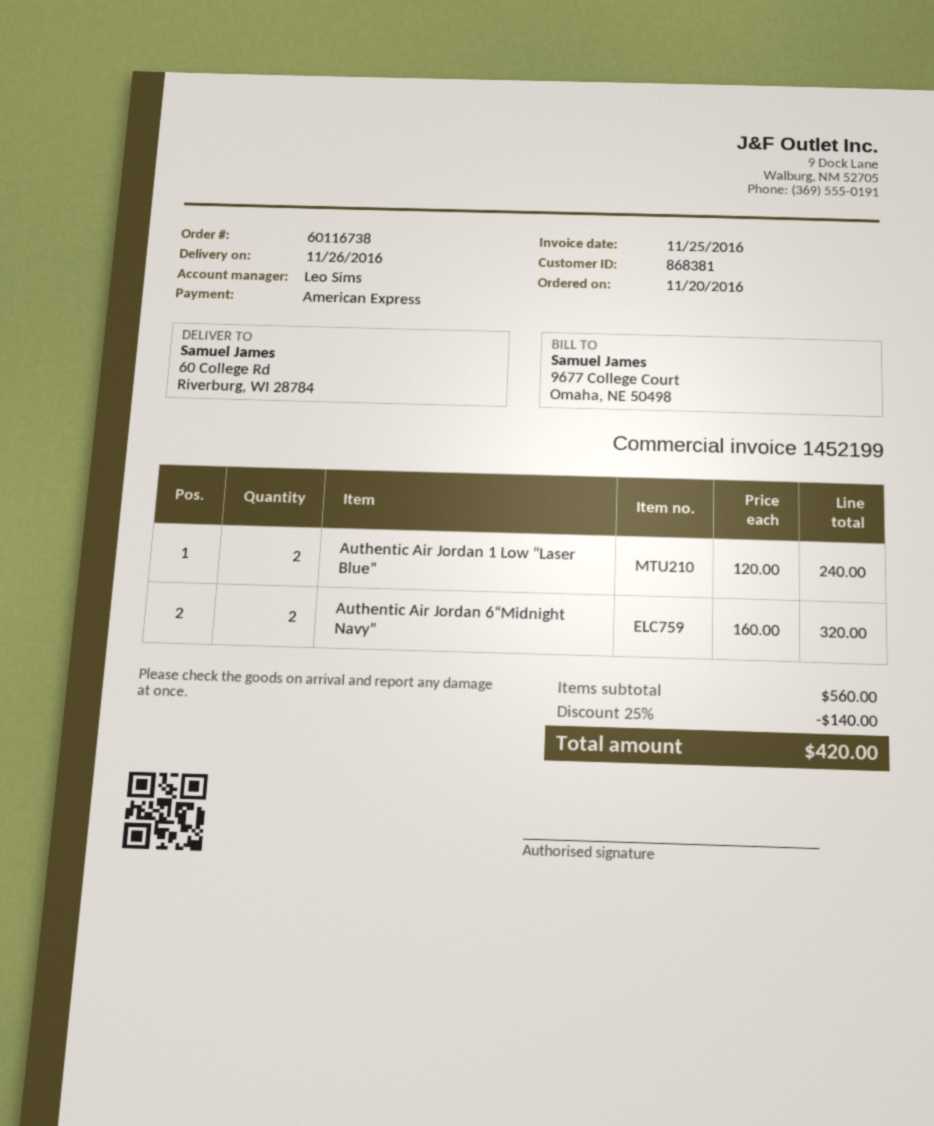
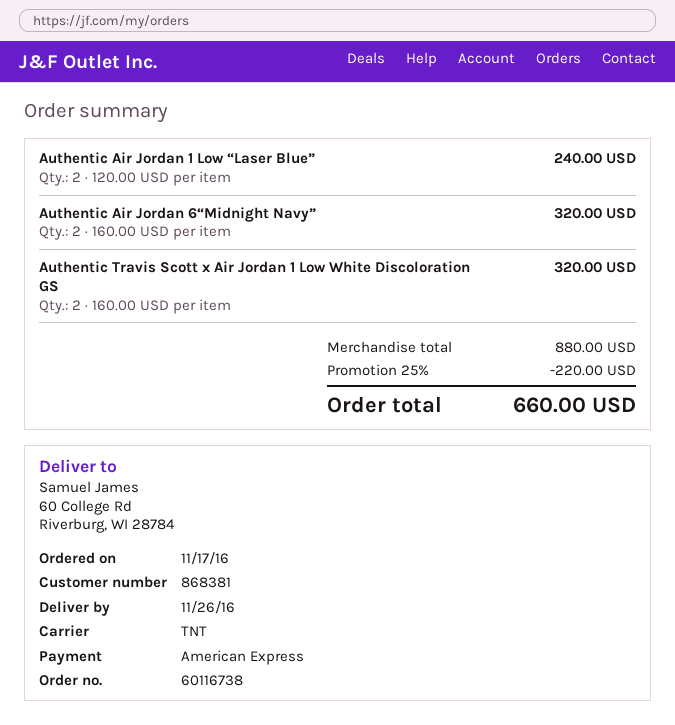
order date: 2016-11-20 -> 2016-11-17
Authentic Travis Scott x Air Jordan 1 Low White Discoloration GS: none -> 2 x 160.00 = 320.00
subtotal: 560.00 -> 880.00
discount: 25% = 140.00 -> 25% = 220.00
total: 420.00 -> 660.00

